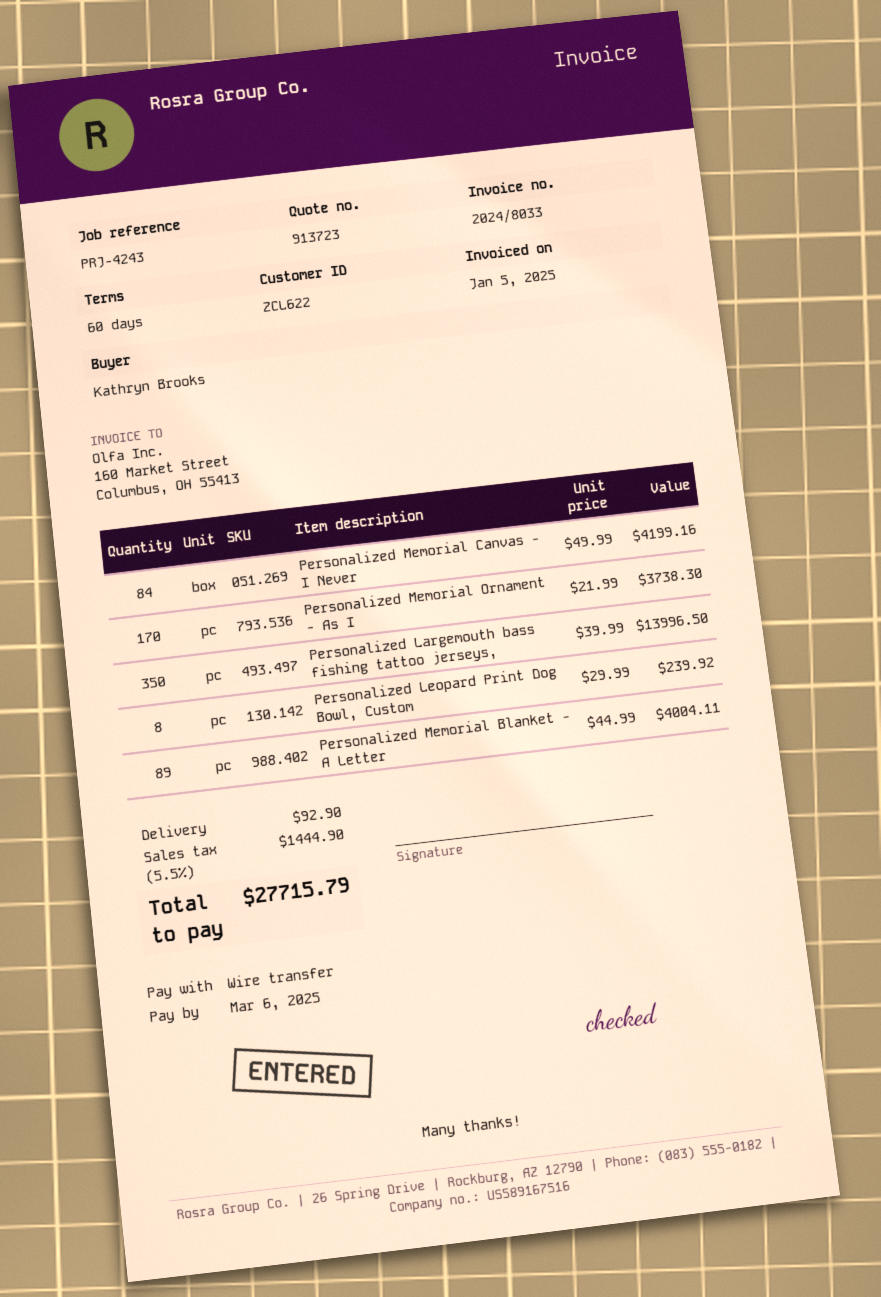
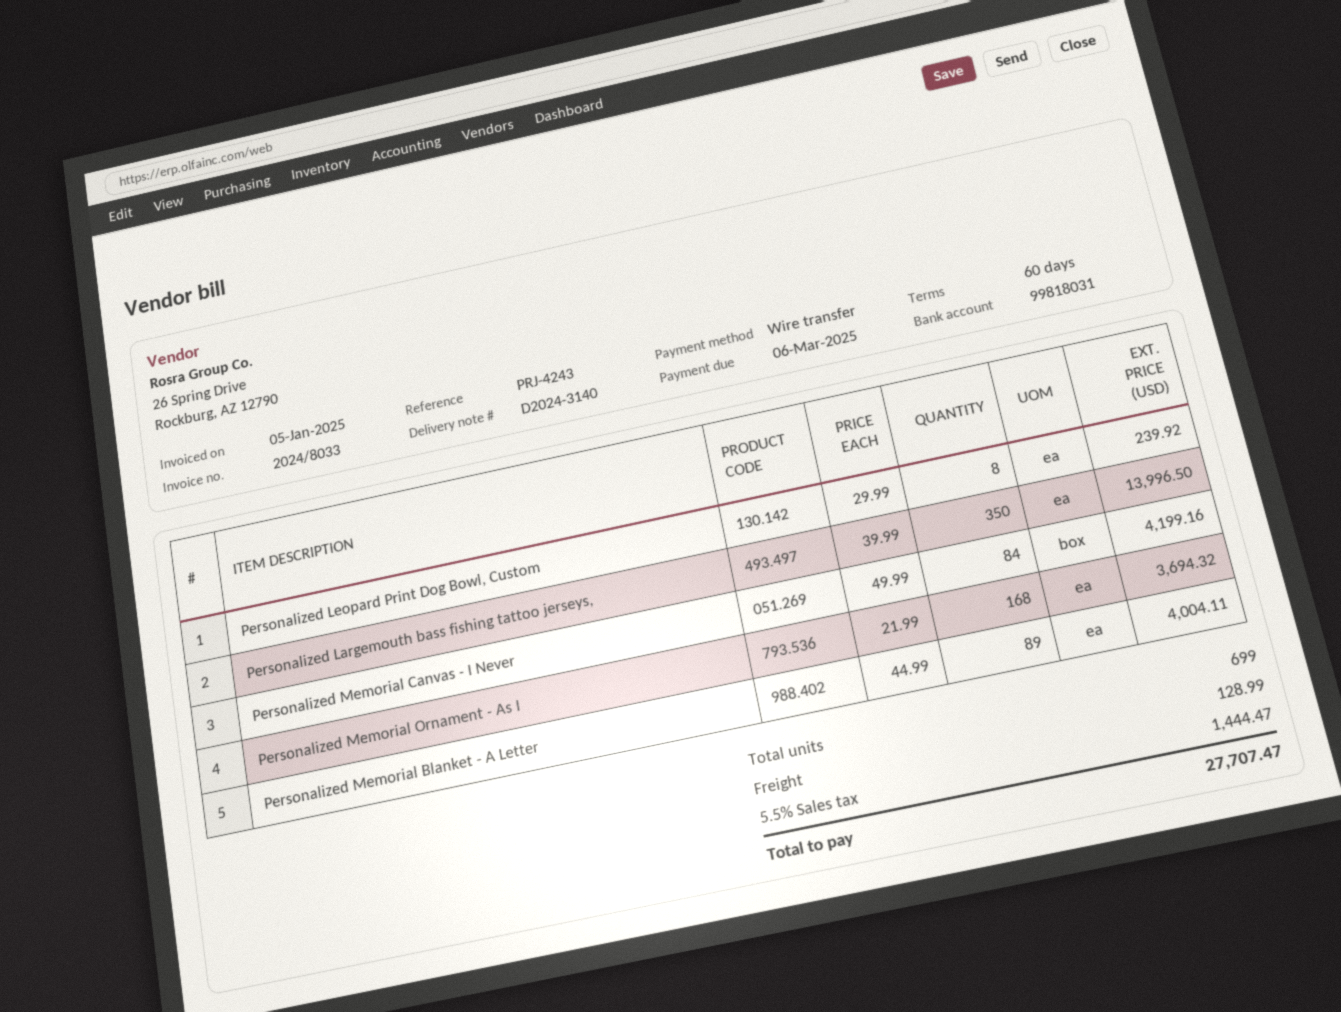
Personalized Memorial Ornament - As I: 170 x 21.99 = 3738.30 -> 168 x 21.99 = 3694.32
shipping: 92.90 -> 128.99
tax: 5.5% = 1444.90 -> 5.5% = 1444.47
total: 27715.79 -> 27707.47

